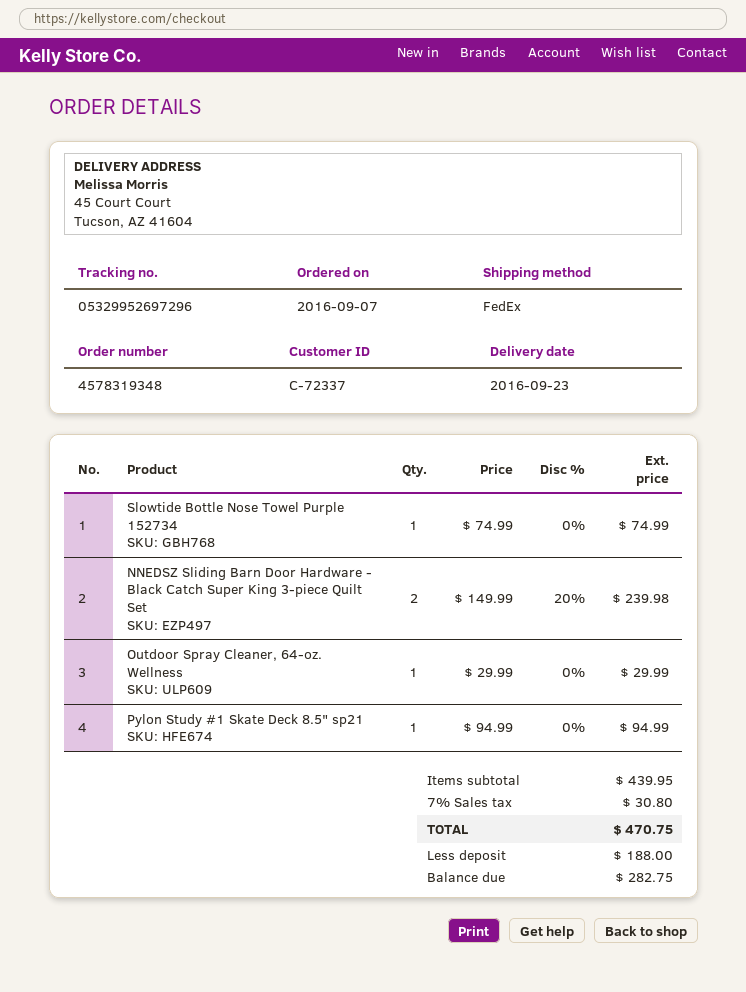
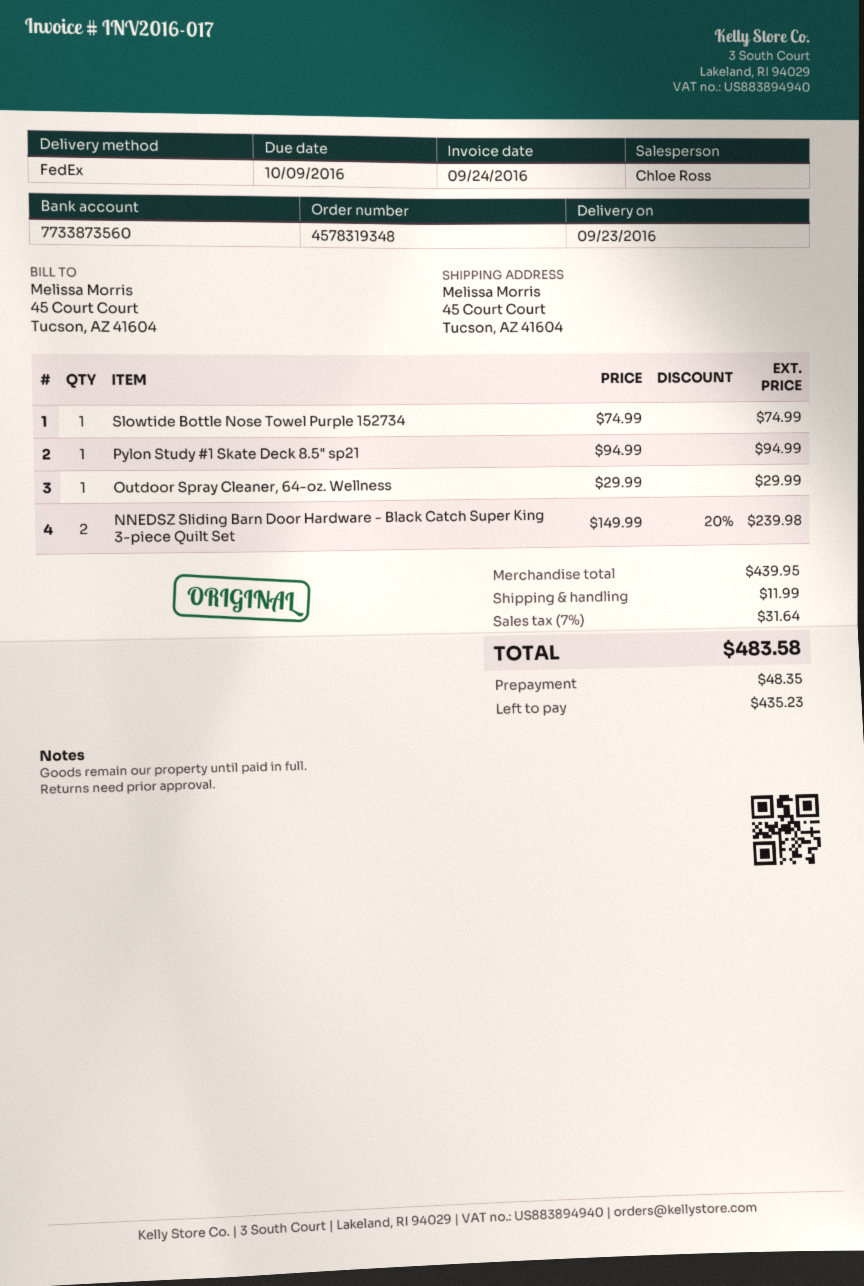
shipping: none -> 11.99
tax: 7% = 30.80 -> 7% = 31.64
total: 470.75 -> 483.58
deposit: 188.00 -> 48.35
balance: 282.75 -> 435.23

